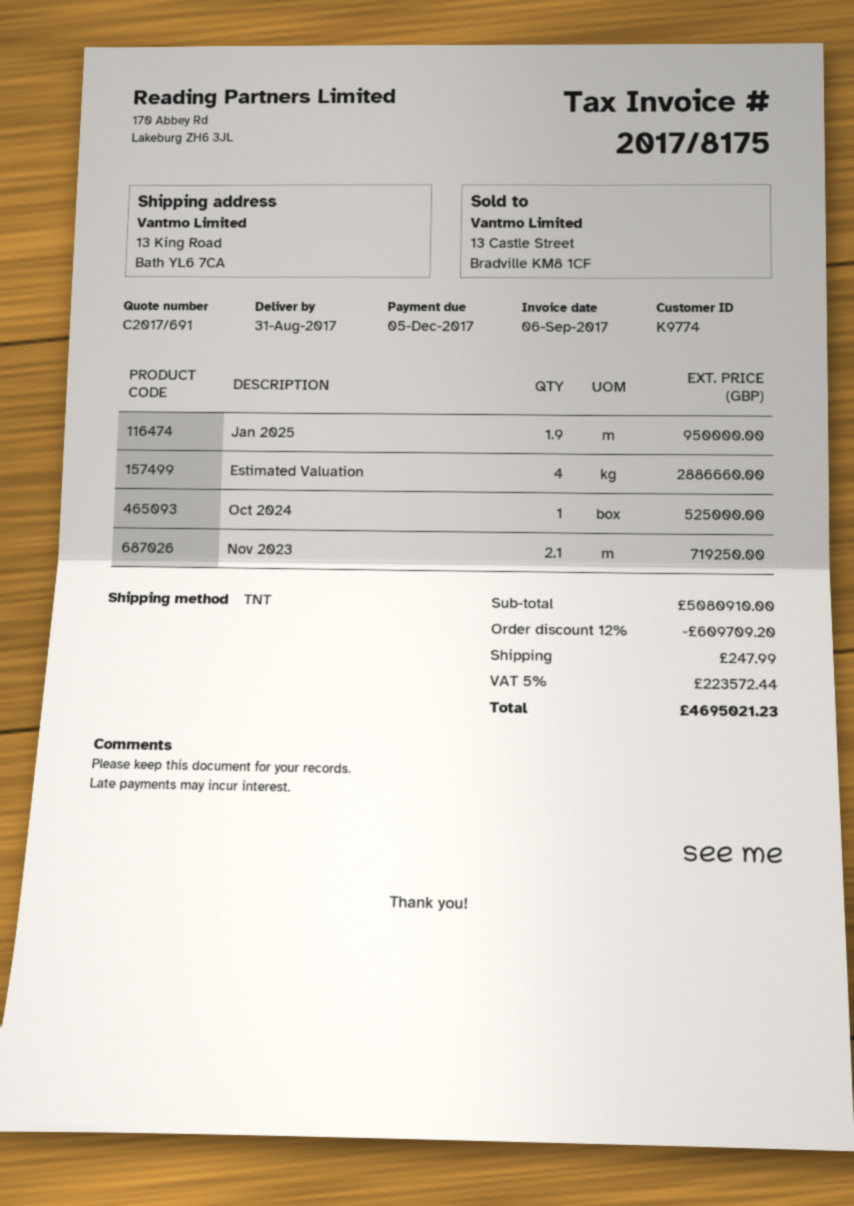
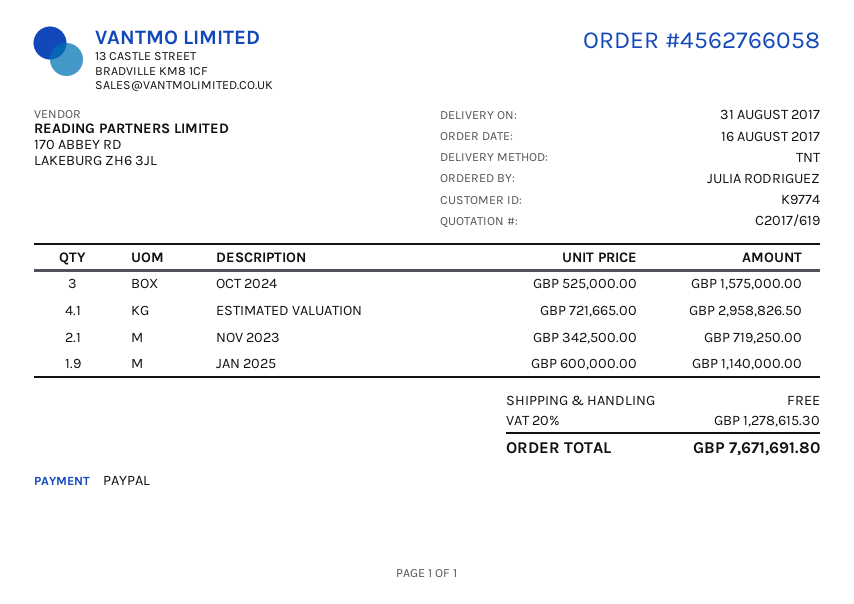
quote number: C2017/691 -> C2017/619
Jan 2025: 1.9 for 950000.00 -> 1.9 for 1140000.00
Estimated Valuation: 4 for 2886660.00 -> 4.1 for 2958826.50
Oct 2024: 1 for 525000.00 -> 3 for 1575000.00
discount: 12% = 609709.20 -> none
shipping: 247.99 -> 0.00
tax: 5% = 223572.44 -> 20% = 1278615.30
total: 4695021.23 -> 7671691.80

